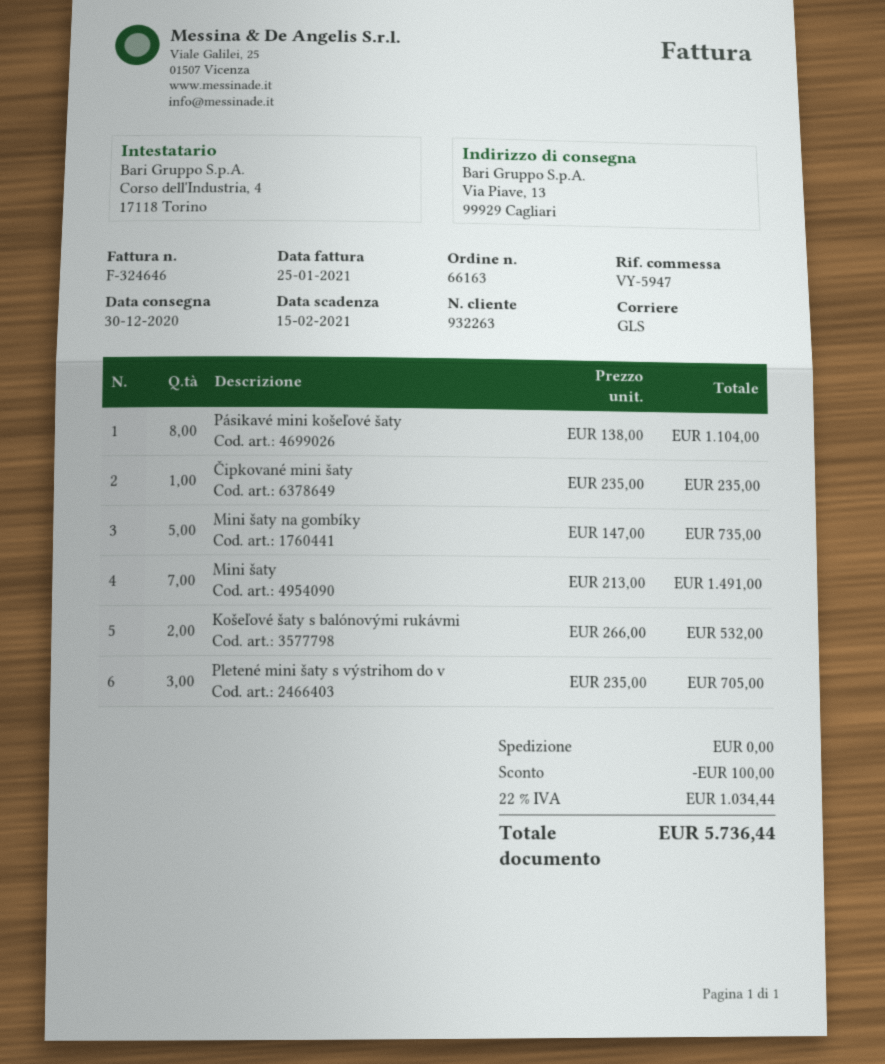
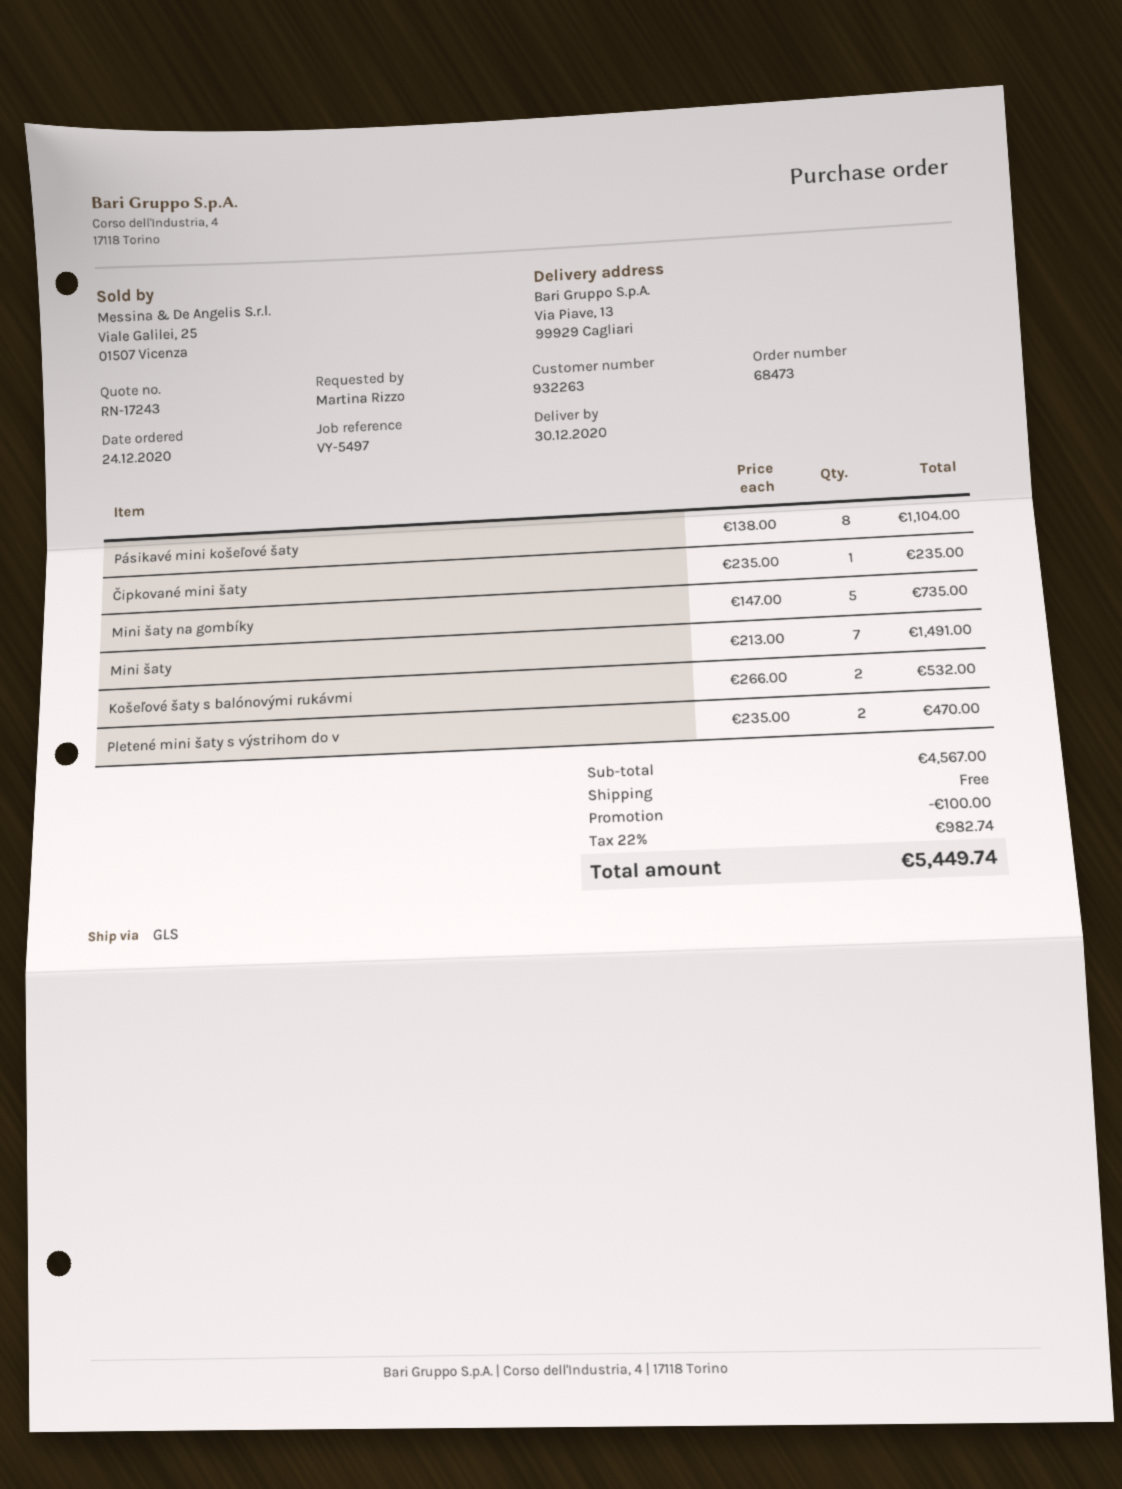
order number: 66163 -> 68473
reference: VY-5947 -> VY-5497
Pletené mini šaty s výstrihom do v: 3 x 235.00 = 705.00 -> 2 x 235.00 = 470.00
tax: 22% = 1034.44 -> 22% = 982.74
total: 5736.44 -> 5449.74

